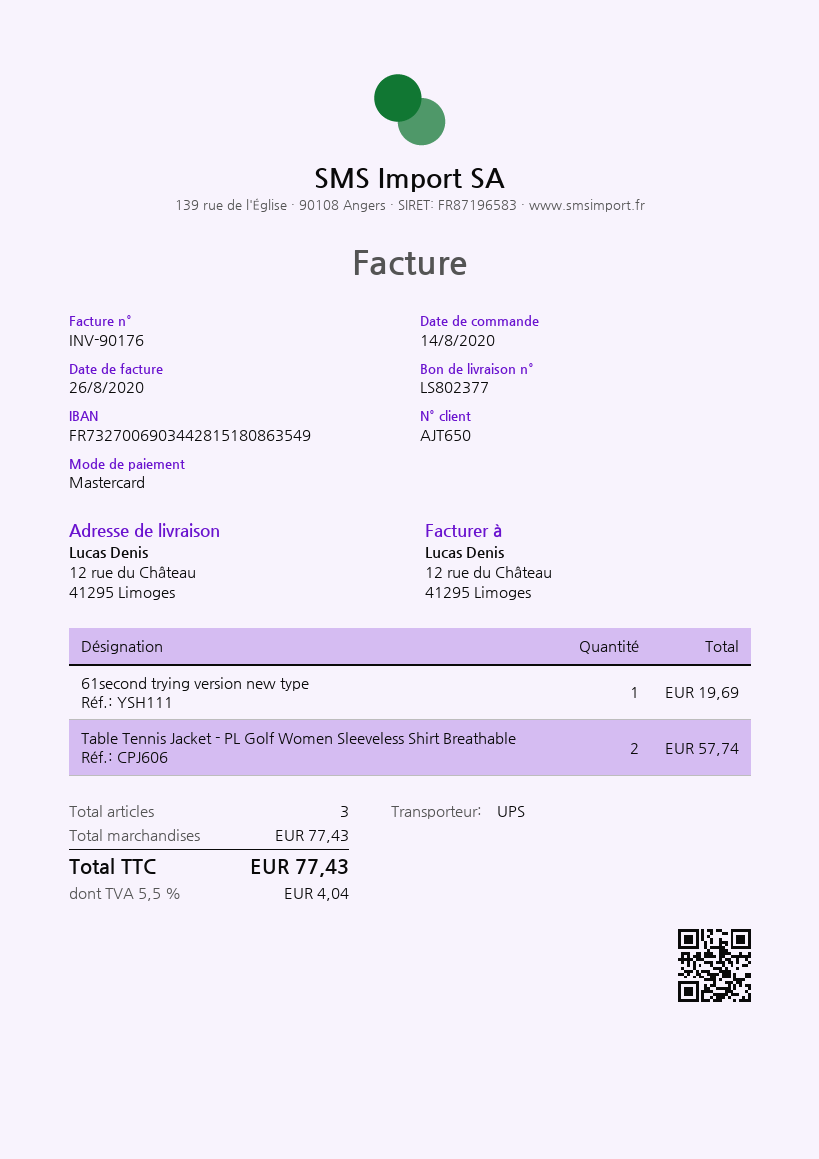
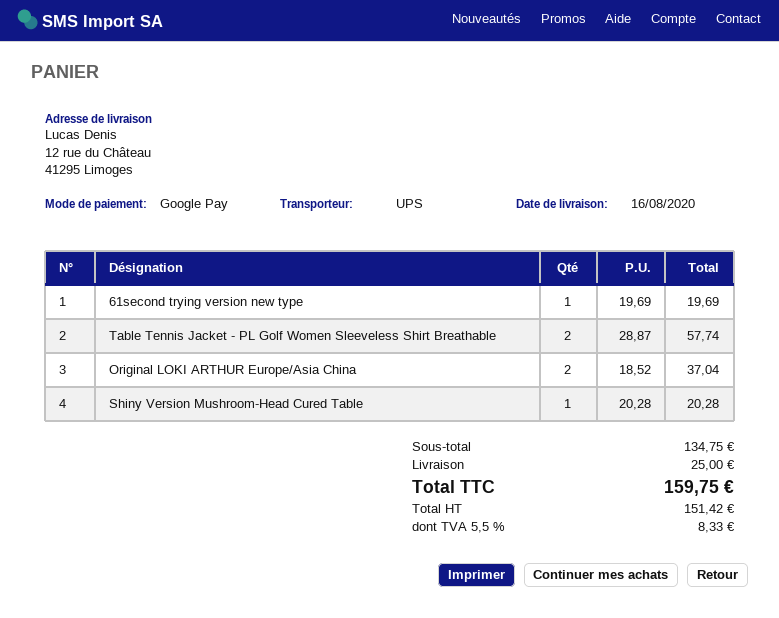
payment method: Mastercard -> Google Pay
Original LOKI ARTHUR Europe/Asia China: none -> 2 for 37.04
Shiny Version Mushroom-Head Cured Table: none -> 1 for 20.28
subtotal: 77.43 -> 134.75
shipping: none -> 25.00
tax: 5.5% = 4.04 -> 5.5% = 8.33
total: 77.43 -> 159.75

